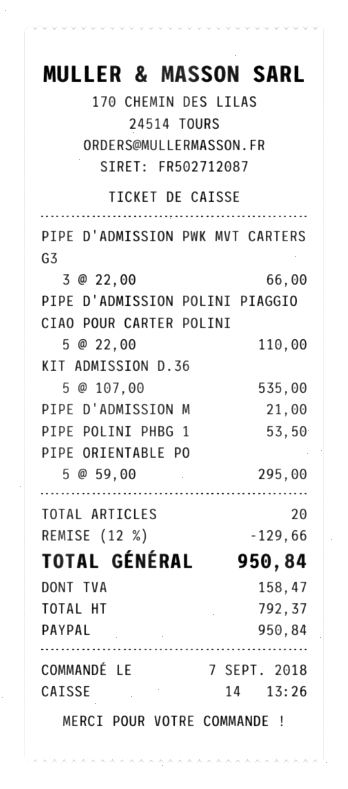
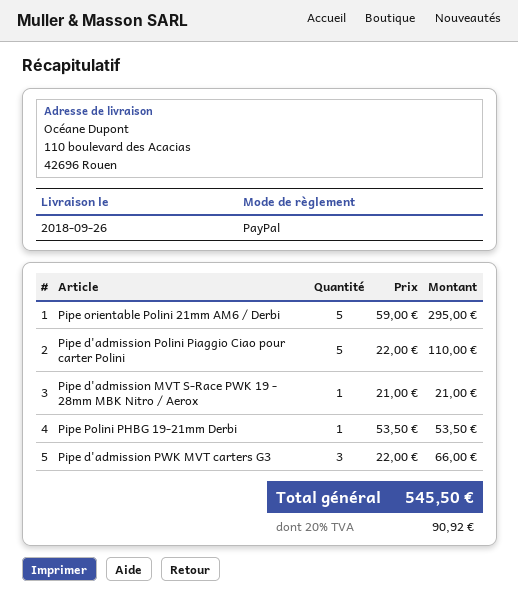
KIT ADMISSION D.36: 5 x 107.00 = 535.00 -> none
discount: 12% = 129.66 -> none
tax: 158.47 -> 90.92
total: 950.84 -> 545.50

